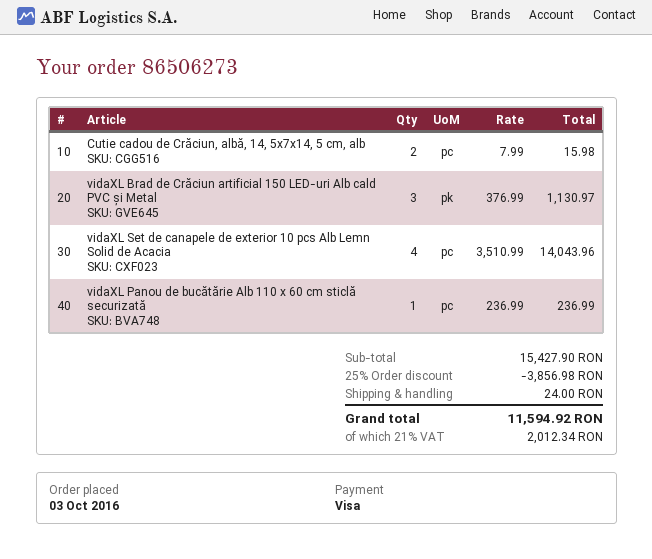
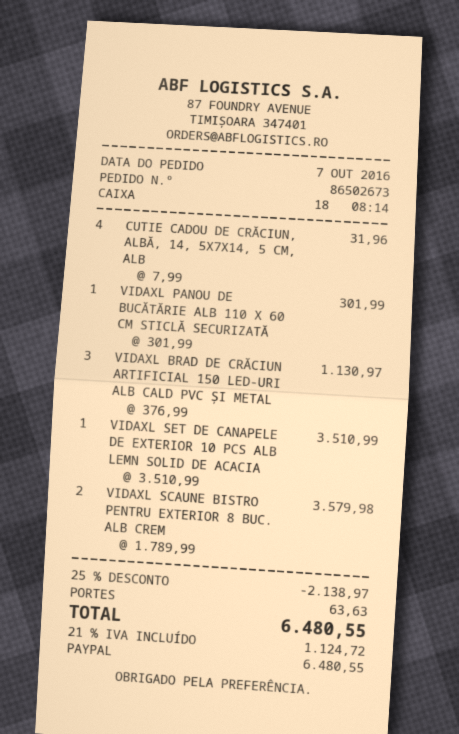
order number: 86506273 -> 86502673
order date: 2016-10-03 -> 2016-10-07
payment method: Visa -> PayPal
Cutie cadou de Crăciun, albă, 14, 5x7x14, 5 cm, alb: 2 x 7.99 = 15.98 -> 4 x 7.99 = 31.96
vidaXL Set de canapele de exterior 10 pcs Alb Lemn Solid de Acacia: 4 x 3510.99 = 14043.96 -> 1 x 3510.99 = 3510.99
vidaXL Panou de bucătărie Alb 110 x 60 cm sticlă securizată: 1 x 236.99 = 236.99 -> 1 x 301.99 = 301.99
VIDAXL SCAUNE BISTRO PENTRU EXTERIOR 8 BUC. ALB CREM: none -> 2 x 1789.99 = 3579.98
discount: 25% = 3856.98 -> 25% = 2138.97
shipping: 24.00 -> 63.63
tax: 21% = 2012.34 -> 21% = 1124.72
total: 11594.92 -> 6480.55

